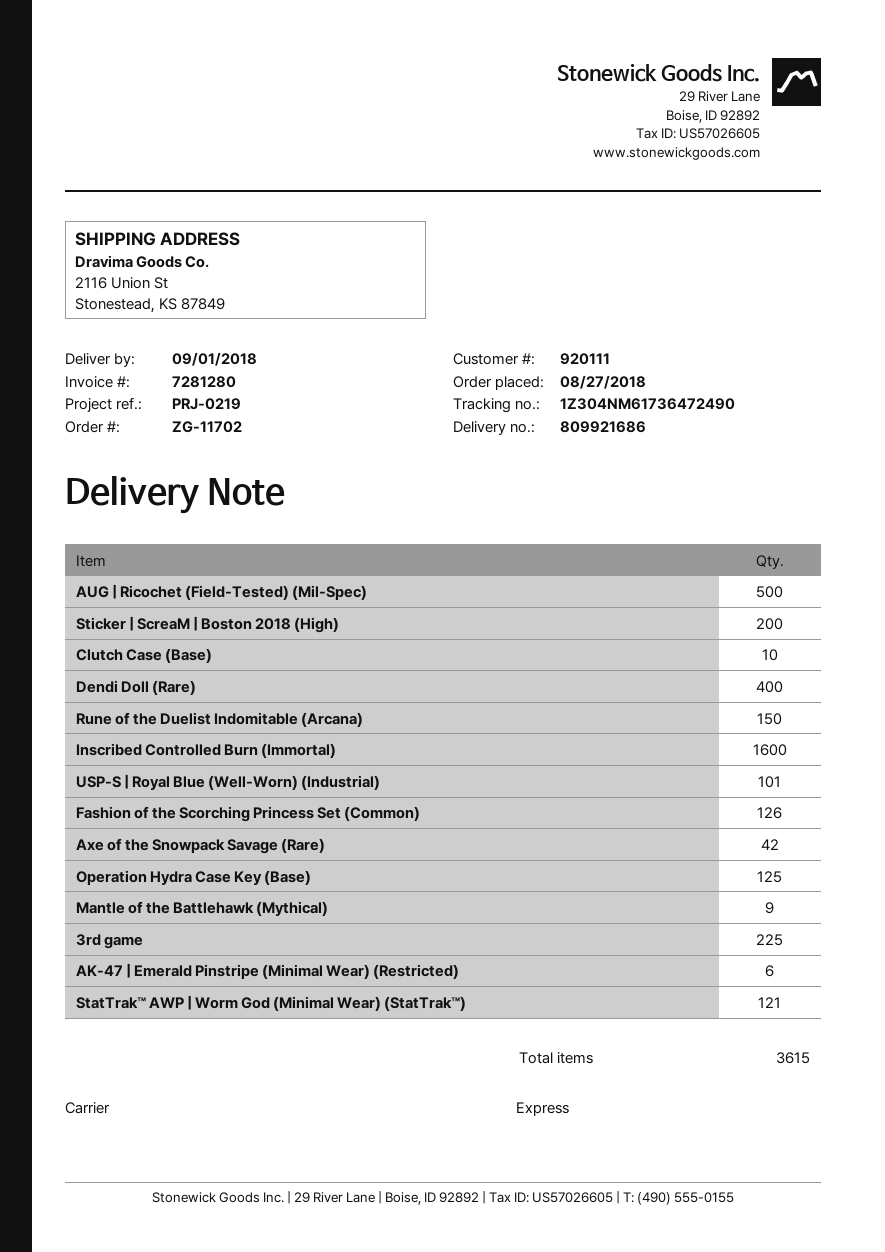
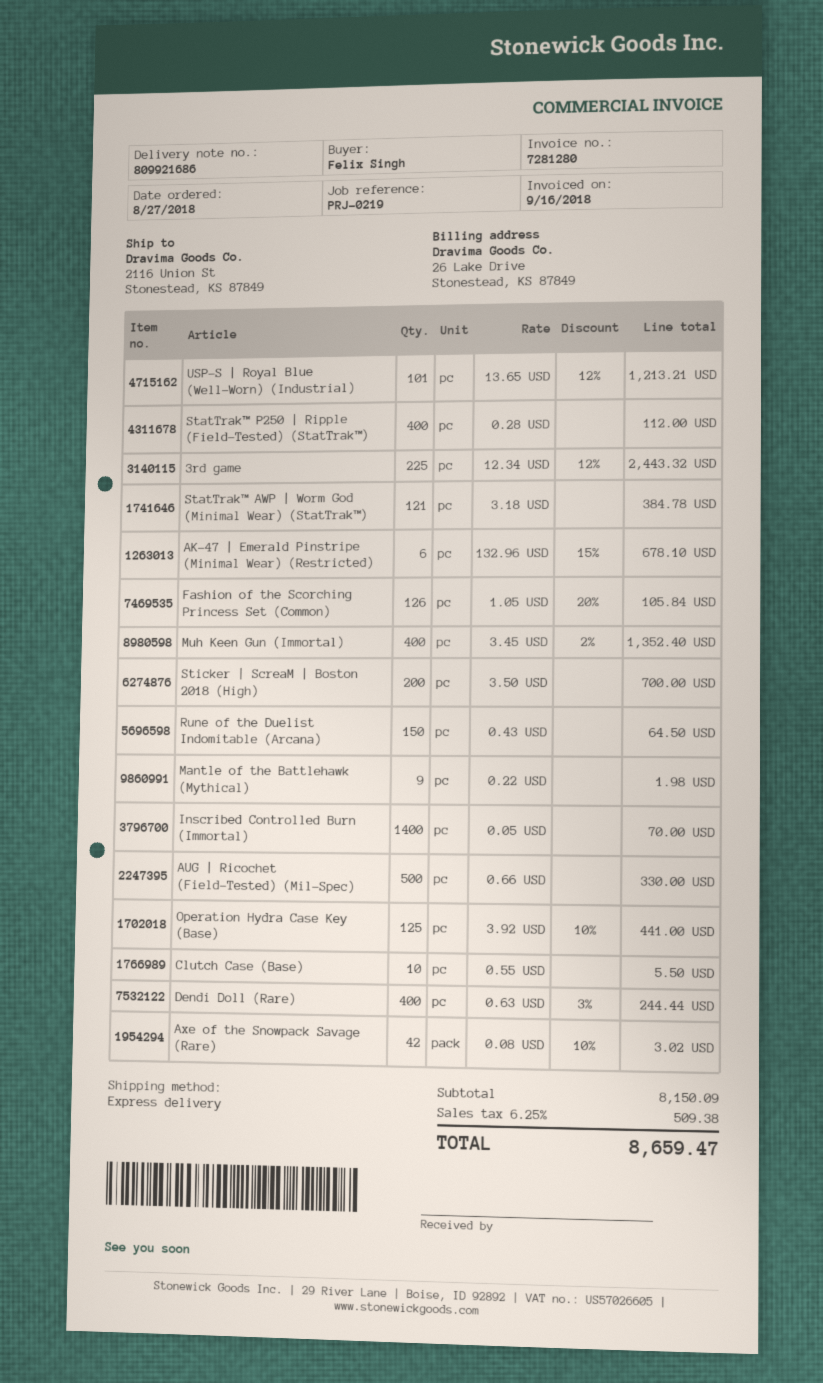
Inscribed Controlled Burn (Immortal): 1600 -> 1400
StatTrak™ P250 | Ripple (Field-Tested) (StatTrak™): none -> 400
Muh Keen Gun (Immortal): none -> 400

